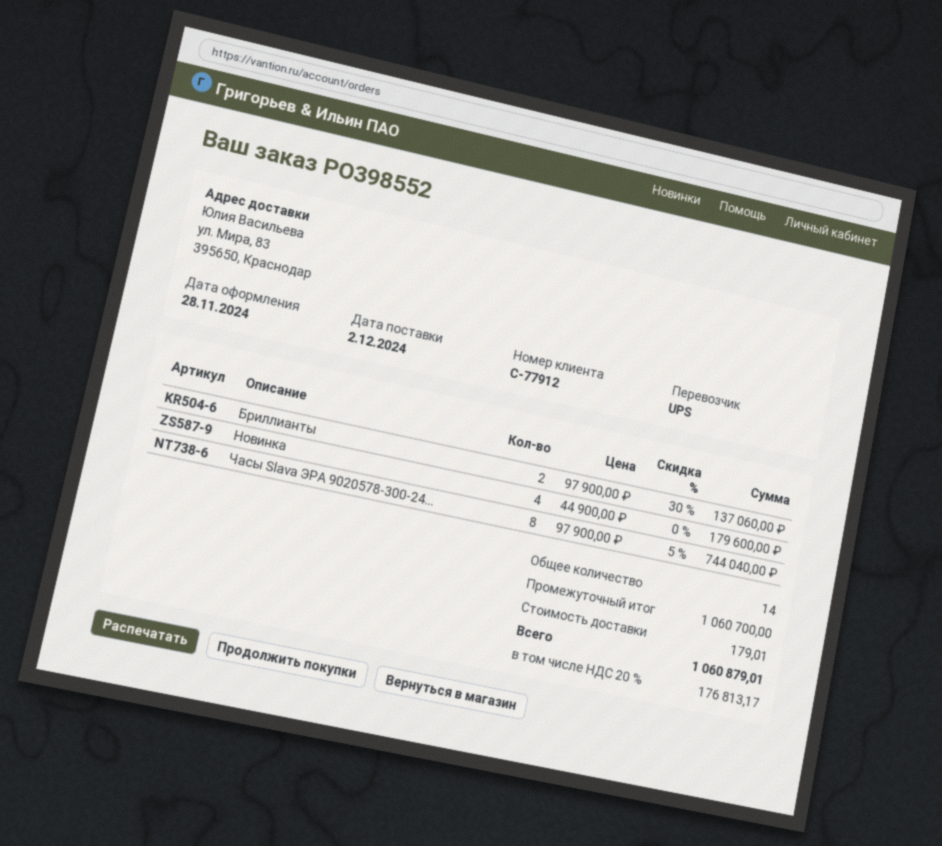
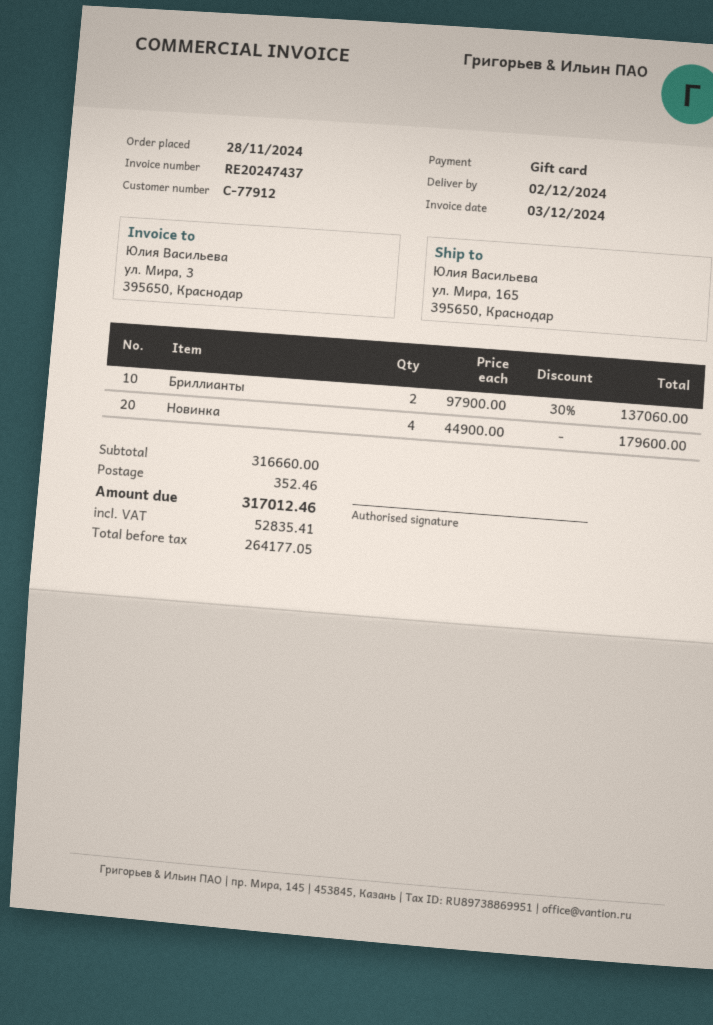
ship to: ул. Мира, 83, 395650, Краснодар -> ул. Мира, 165, 395650, Краснодар
Часы Slava ЭРА 9020578-300-24...: 8 x 97900.00 - 5% = 744040.00 -> none
subtotal: 1060700.00 -> 316660.00
shipping: 179.01 -> 352.46
tax: 176813.17 -> 52835.41
total: 1060879.01 -> 317012.46

